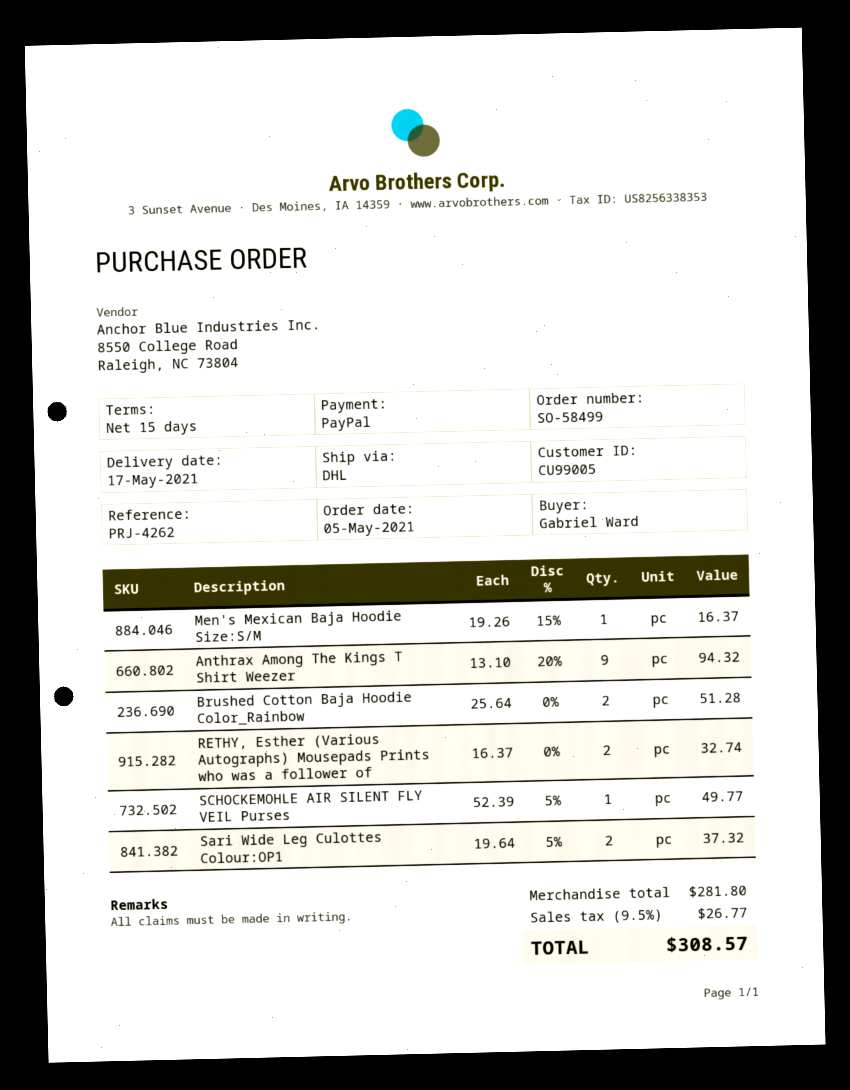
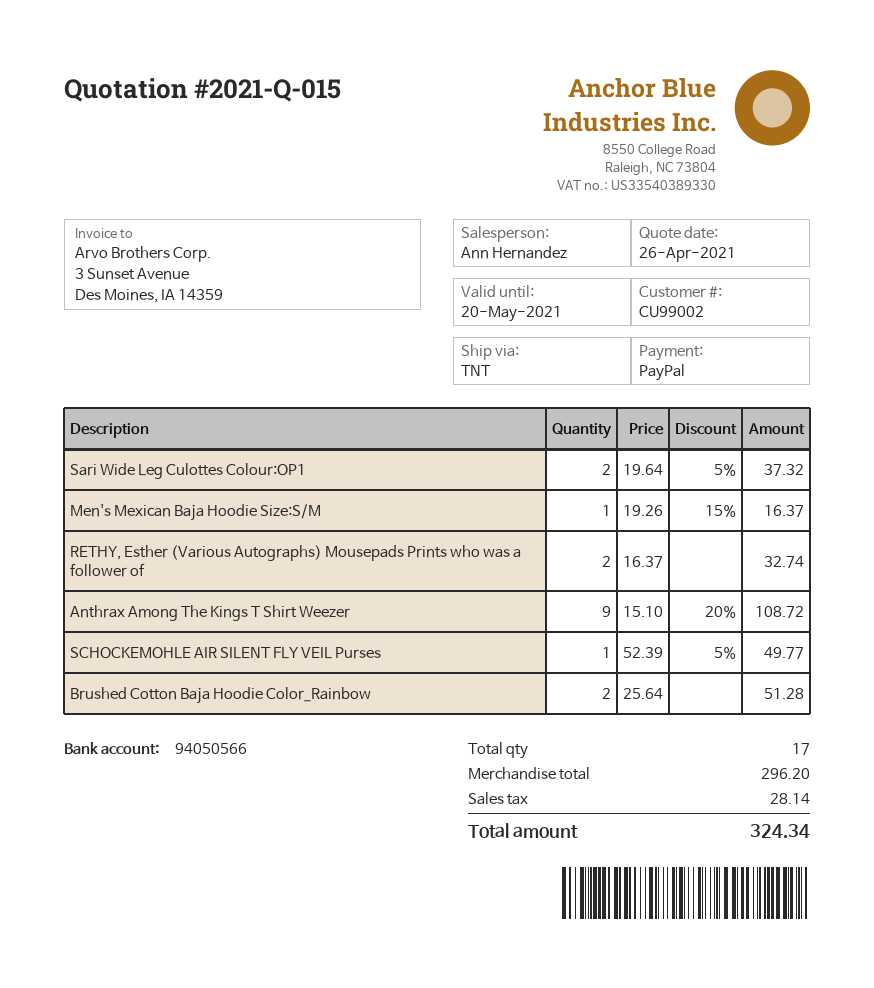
customer number: CU99005 -> CU99002
shipping method: DHL -> TNT
Anthrax Among The Kings T Shirt Weezer: 9 x 13.10 - 20% = 94.32 -> 9 x 15.10 - 20% = 108.72
subtotal: 281.80 -> 296.20
tax: 26.77 -> 28.14
total: 308.57 -> 324.34

